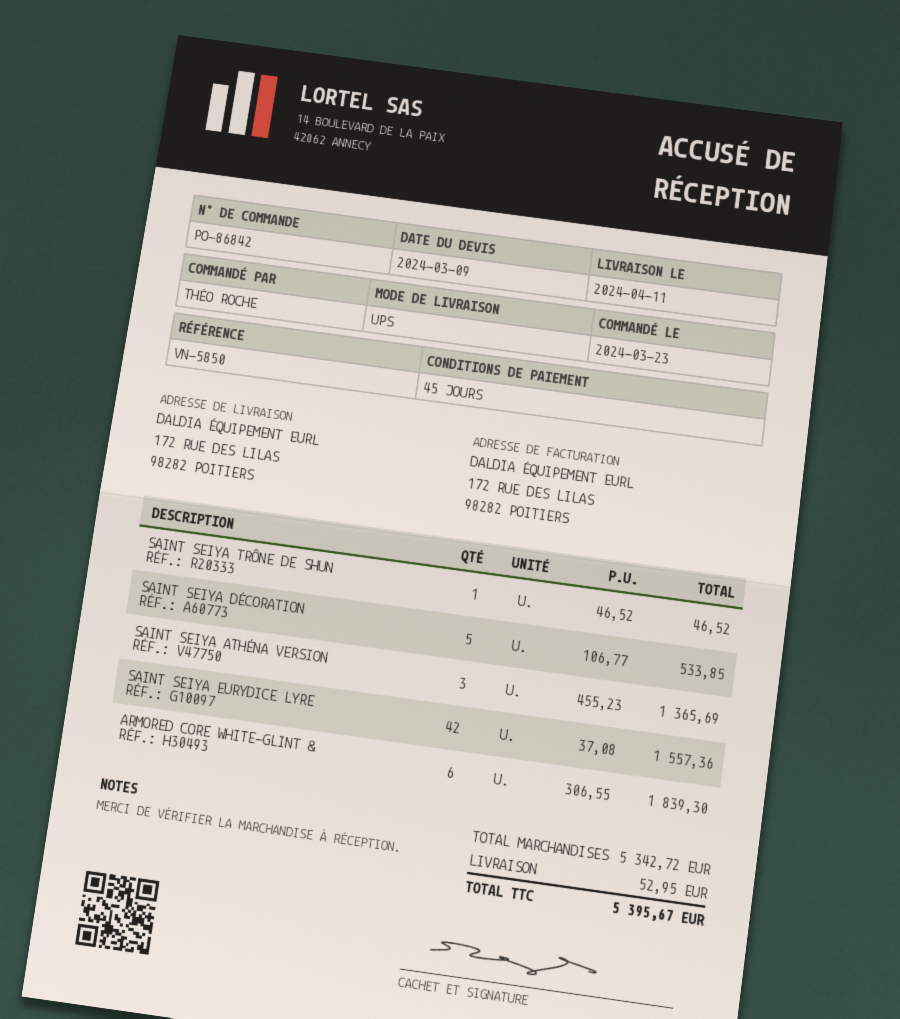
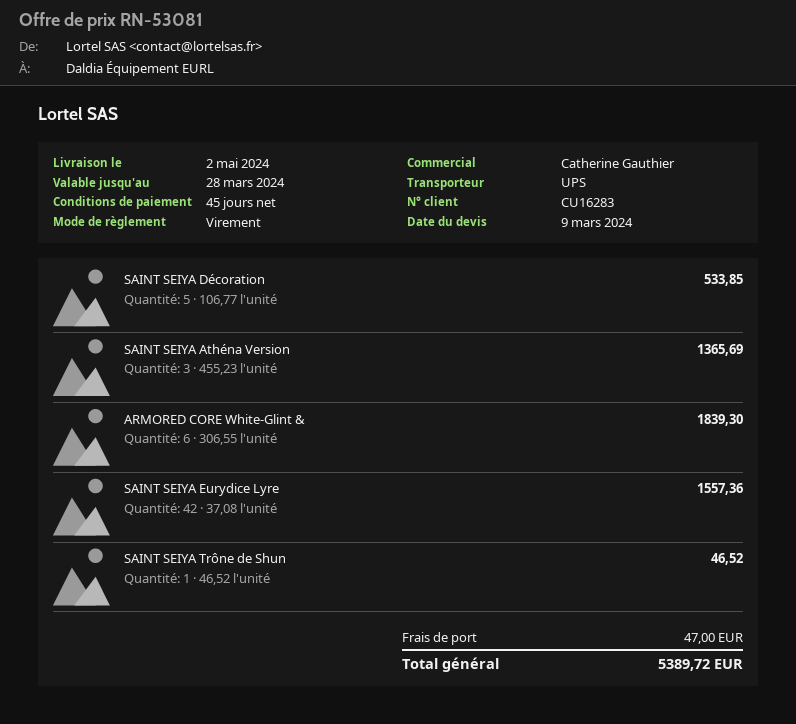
delivery date: 2024-04-11 -> 2024-05-02
shipping: 52.95 -> 47.00
total: 5395.67 -> 5389.72

